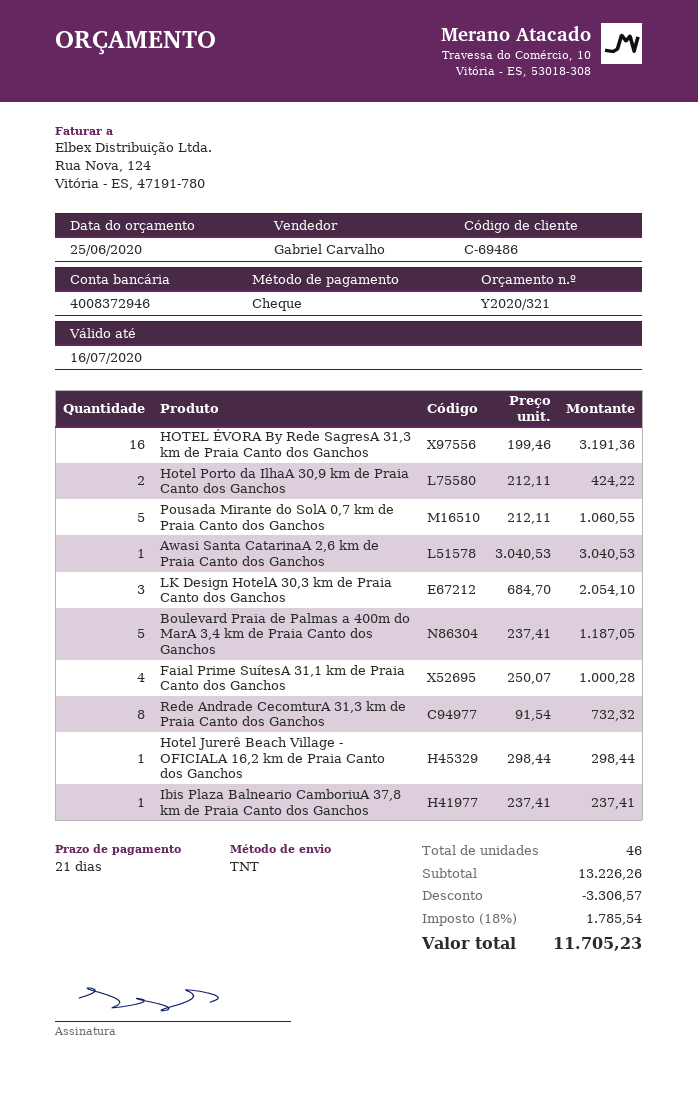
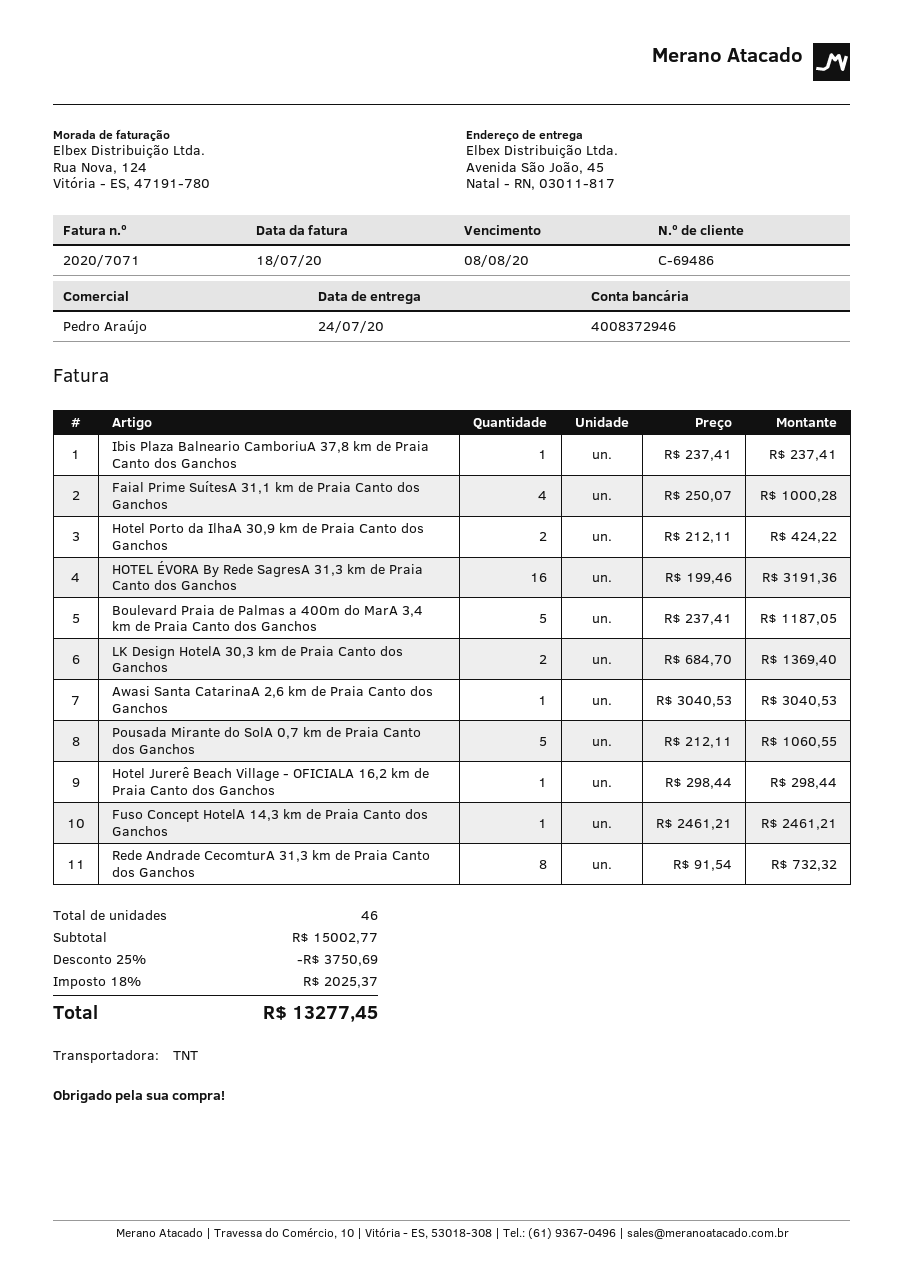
sales rep: Gabriel Carvalho -> Pedro Araújo
LK Design HotelA 30,3 km de Praia Canto dos Ganchos: 3 x 684.70 = 2054.10 -> 2 x 684.70 = 1369.40
Fuso Concept HotelA 14,3 km de Praia Canto dos Ganchos: none -> 1 x 2461.21 = 2461.21
subtotal: 13226.26 -> 15002.77
discount: 3306.57 -> 3750.69
tax: 18% = 1785.54 -> 18% = 2025.37
total: 11705.23 -> 13277.45

